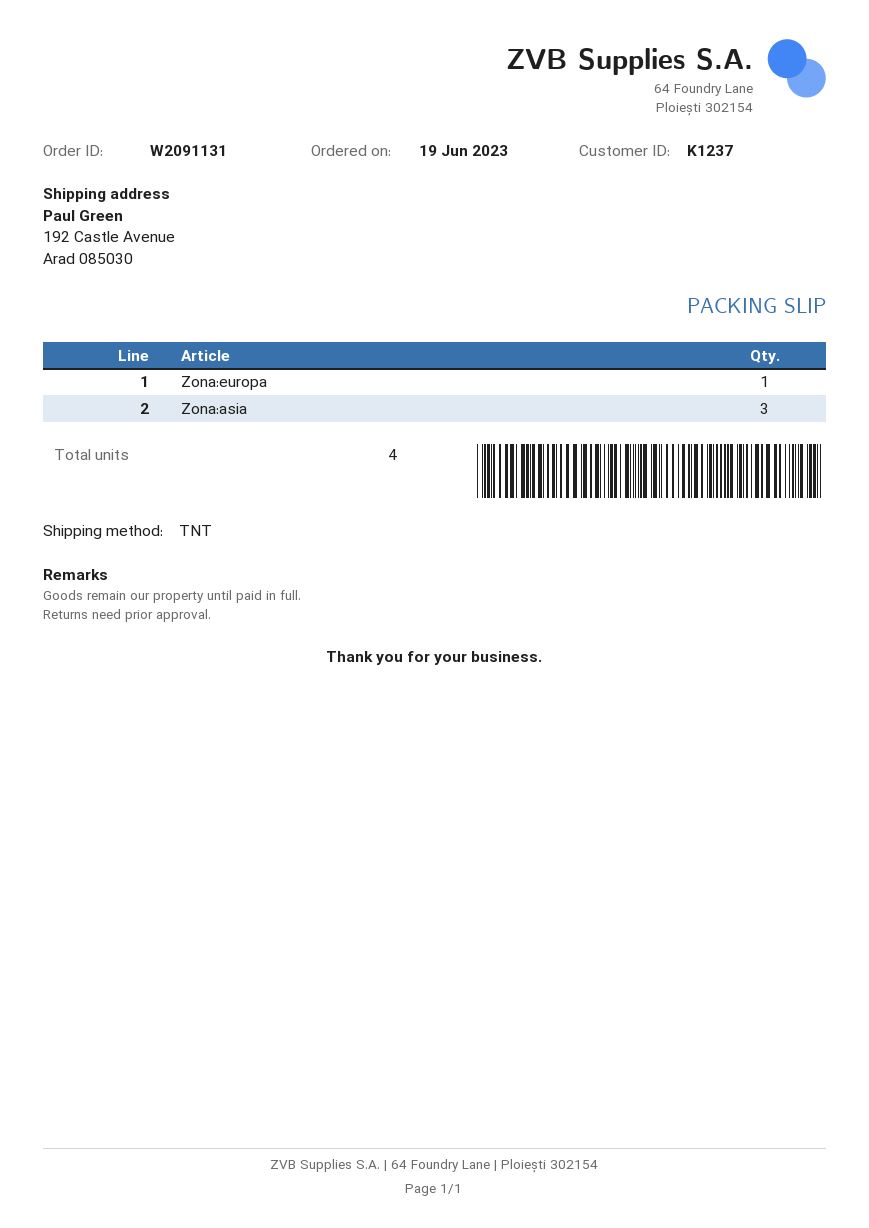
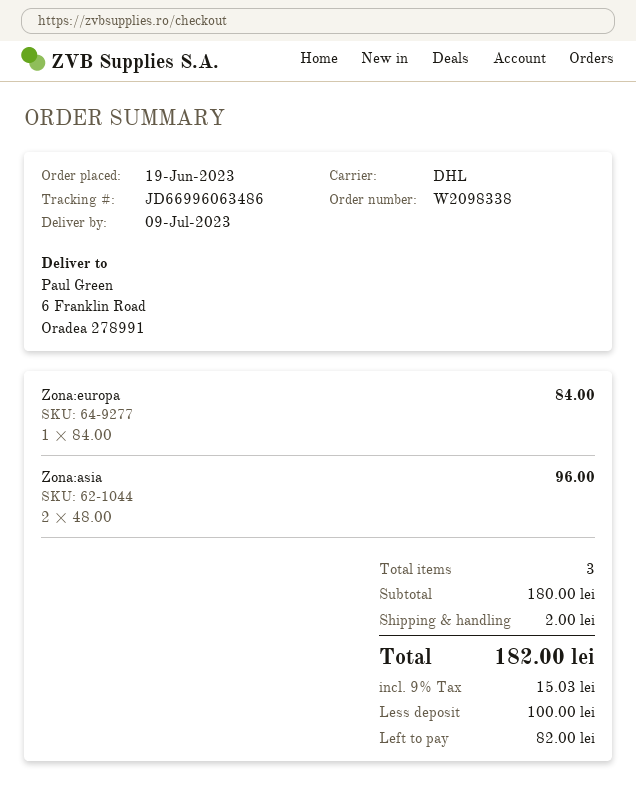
order number: W2091131 -> W2098338
shipping method: TNT -> DHL
ship to: 192 Castle Avenue, Arad 085030 -> 6 Franklin Road, Oradea 278991
Zona:asia: 3 -> 2
total quantity: 4 -> 3

